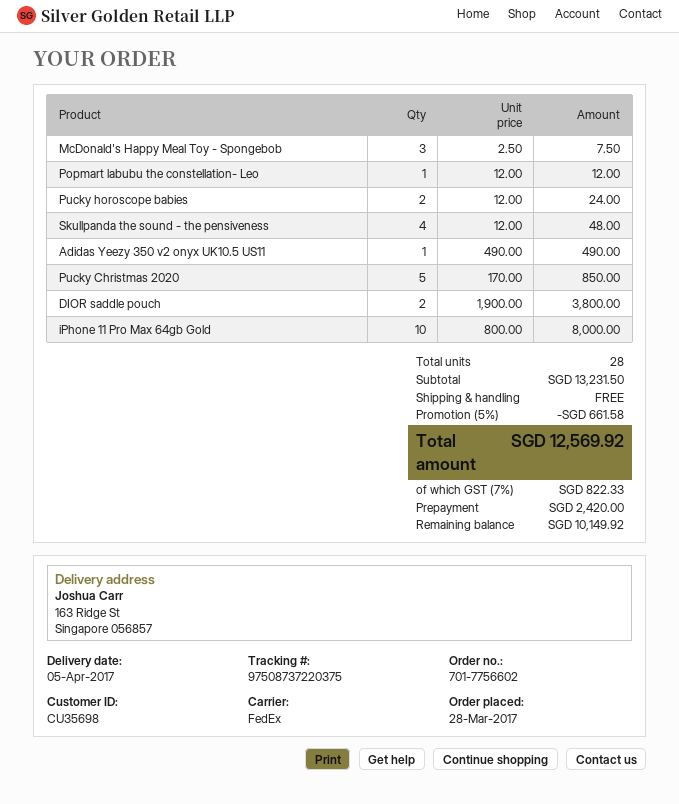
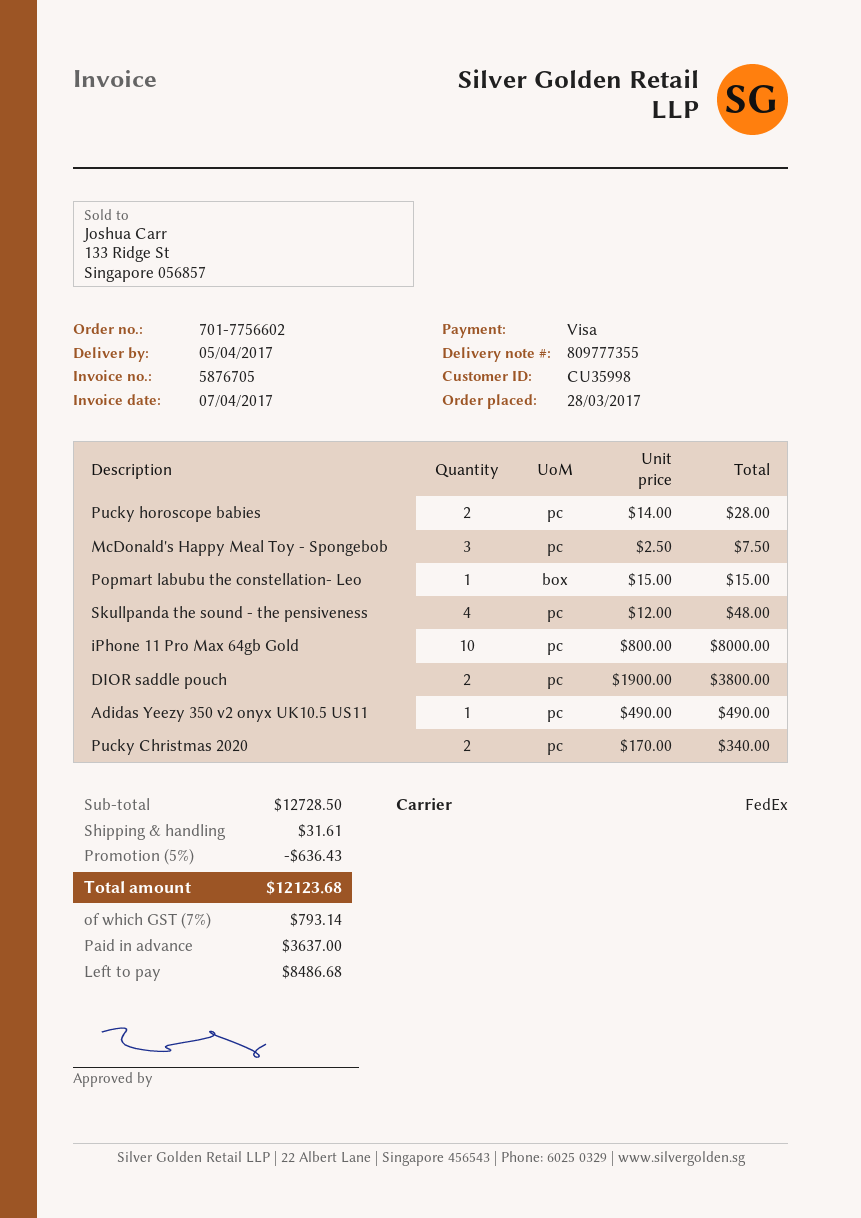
customer number: CU35698 -> CU35998
Popmart labubu the constellation- Leo: 1 x 12.00 = 12.00 -> 1 x 15.00 = 15.00
Pucky horoscope babies: 2 x 12.00 = 24.00 -> 2 x 14.00 = 28.00
Pucky Christmas 2020: 5 x 170.00 = 850.00 -> 2 x 170.00 = 340.00
subtotal: 13231.50 -> 12728.50
discount: 5% = 661.58 -> 5% = 636.43
shipping: 0.00 -> 31.61
tax: 7% = 822.33 -> 7% = 793.14
total: 12569.92 -> 12123.68
deposit: 2420.00 -> 3637.00
balance: 10149.92 -> 8486.68

